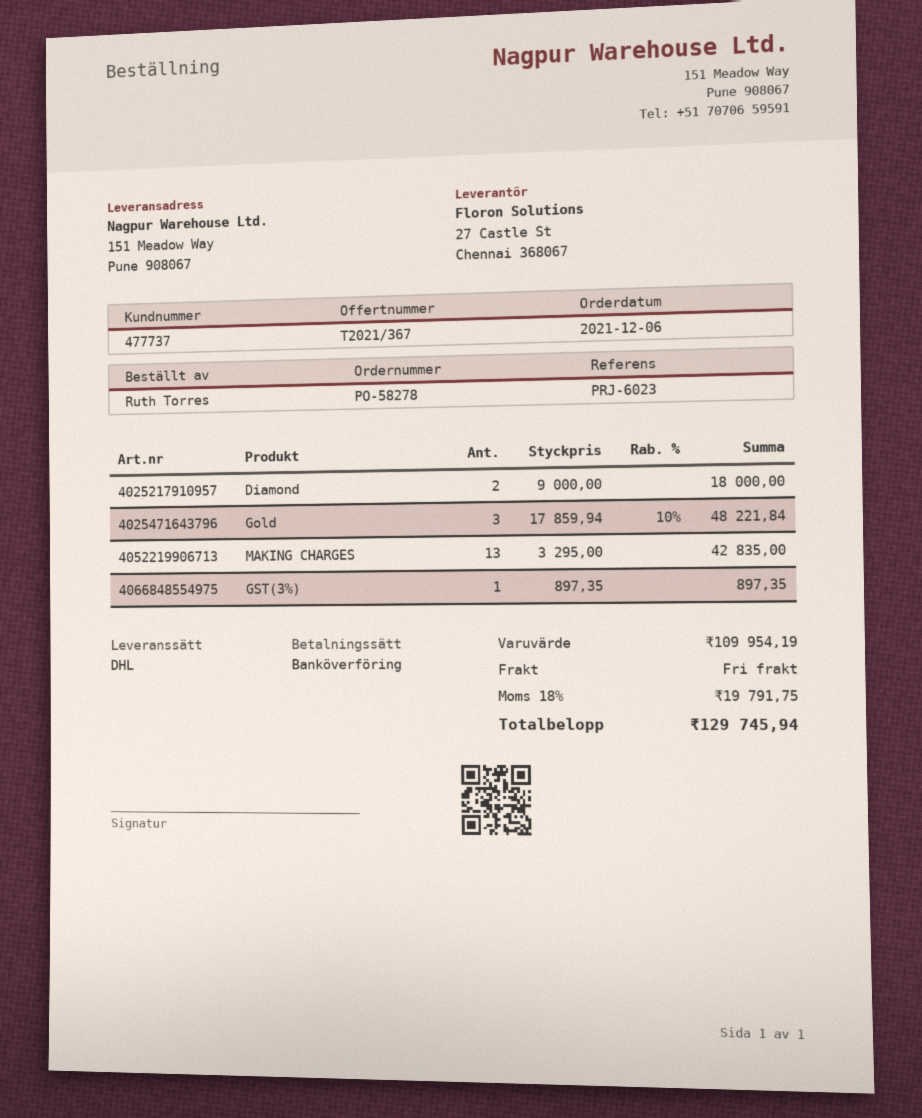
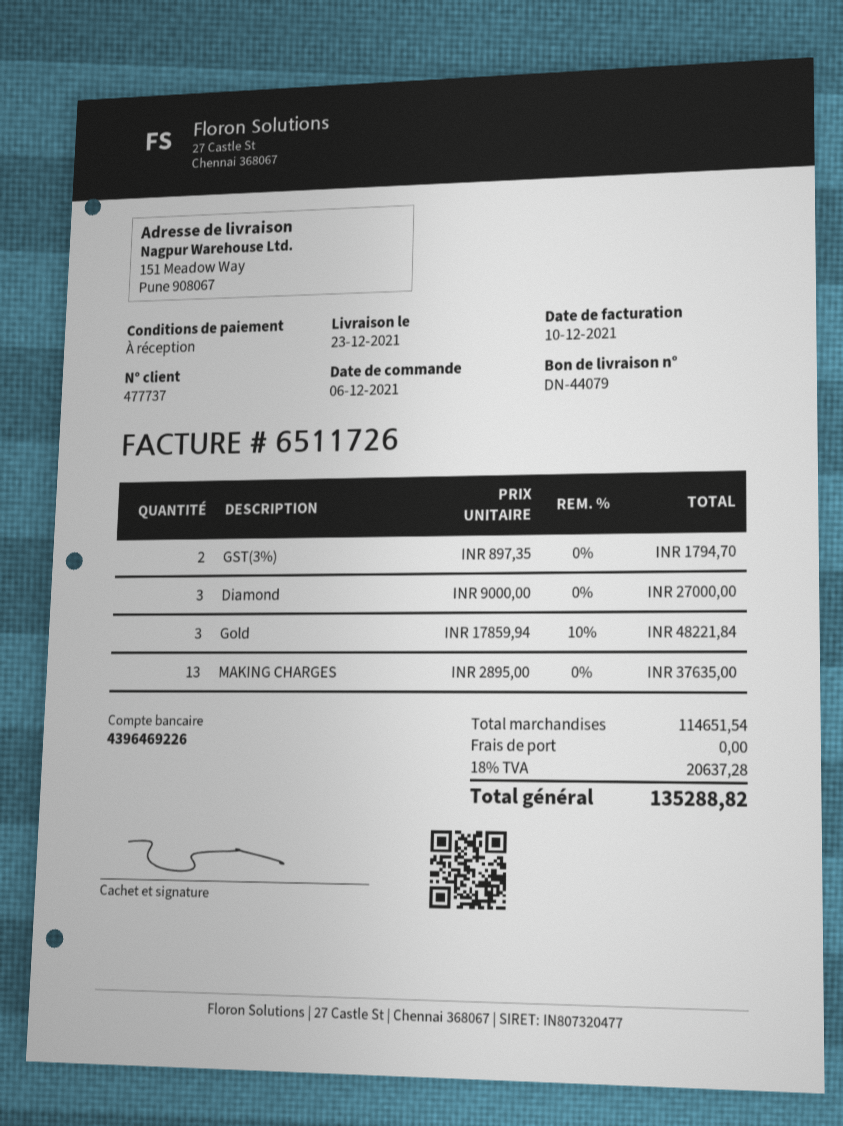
Diamond: 2 x 9000.00 = 18000.00 -> 3 x 9000.00 = 27000.00
MAKING CHARGES: 13 x 3295.00 = 42835.00 -> 13 x 2895.00 = 37635.00
GST(3%): 1 x 897.35 = 897.35 -> 2 x 897.35 = 1794.70
subtotal: 109954.19 -> 114651.54
tax: 18% = 19791.75 -> 18% = 20637.28
total: 129745.94 -> 135288.82

